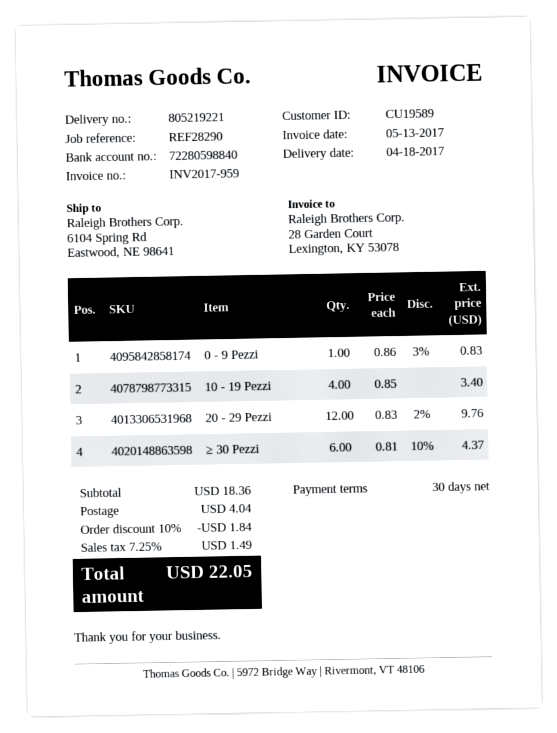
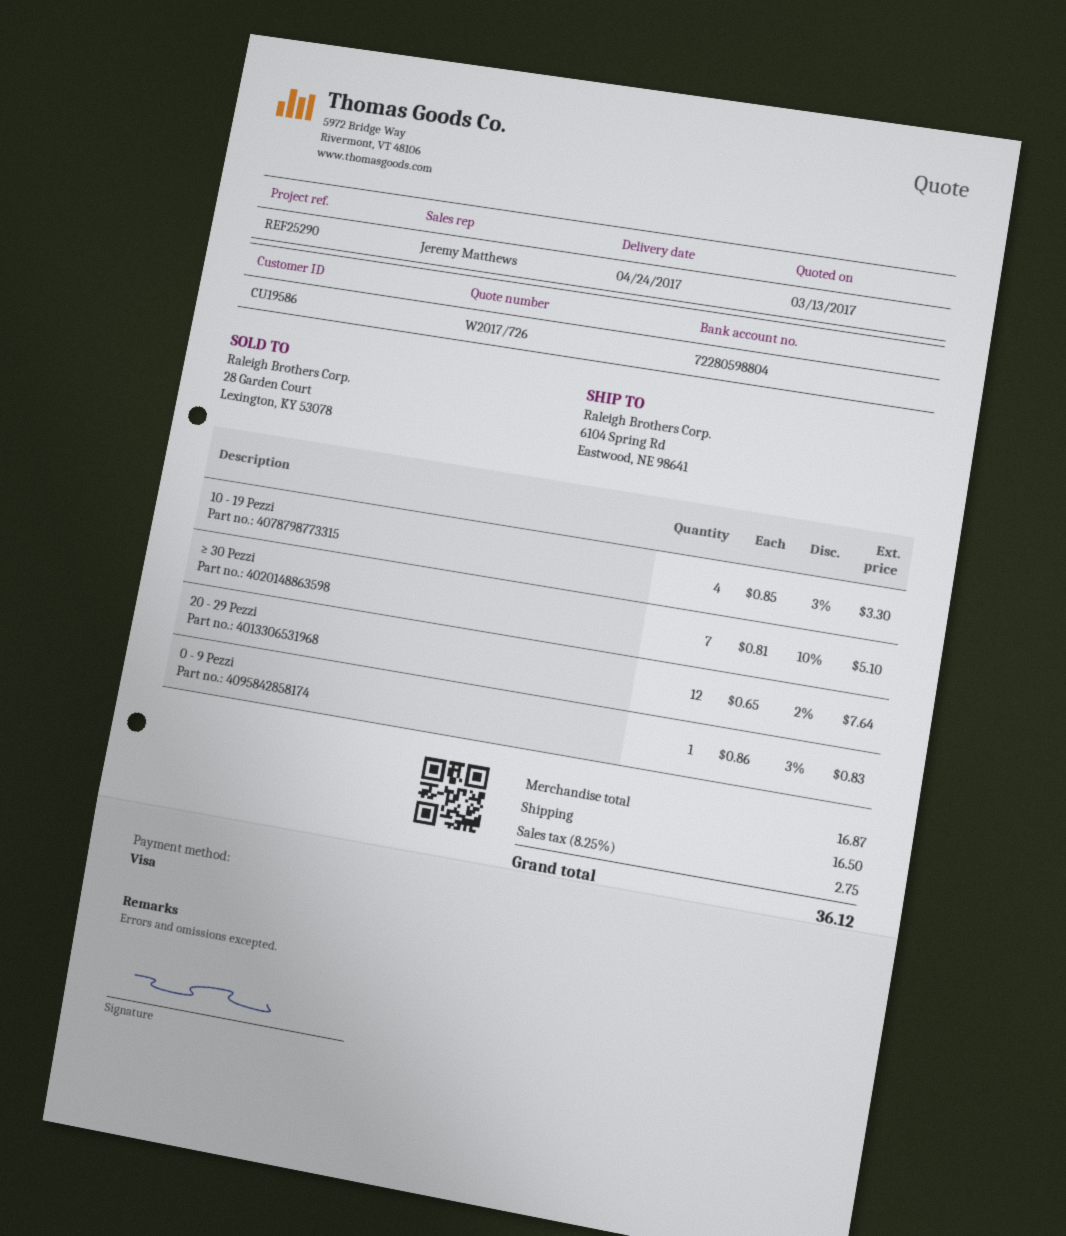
delivery date: 2017-04-18 -> 2017-04-24
customer number: CU19589 -> CU19586
reference: REF28290 -> REF25290
bank account: 72280598840 -> 72280598804
10 - 19 Pezzi: 4 x 0.85 = 3.40 -> 4 x 0.85 - 3% = 3.30
20 - 29 Pezzi: 12 x 0.83 - 2% = 9.76 -> 12 x 0.65 - 2% = 7.64
≥ 30 Pezzi: 6 x 0.81 - 10% = 4.37 -> 7 x 0.81 - 10% = 5.10
subtotal: 18.36 -> 16.87
discount: 10% = 1.84 -> none
shipping: 4.04 -> 16.50
tax: 7.25% = 1.49 -> 8.25% = 2.75
total: 22.05 -> 36.12

